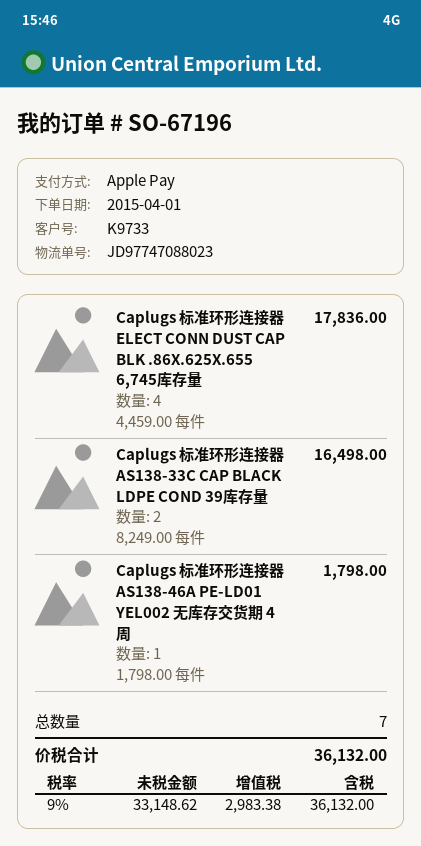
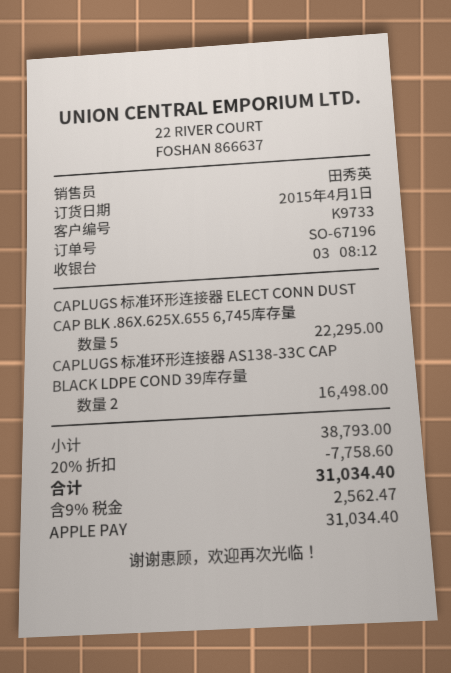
Caplugs 标准环形连接器 ELECT CONN DUST CAP BLK .86X.625X.655 6,745库存量: 4 for 17836.00 -> 5 for 22295.00
Caplugs 标准环形连接器 AS138-46A PE-LD01 YEL002 无库存交货期 4 周: 1 for 1798.00 -> none
discount: none -> 20% = 7758.60
tax: 9% = 2983.38 -> 9% = 2562.47
total: 36132.00 -> 31034.40

